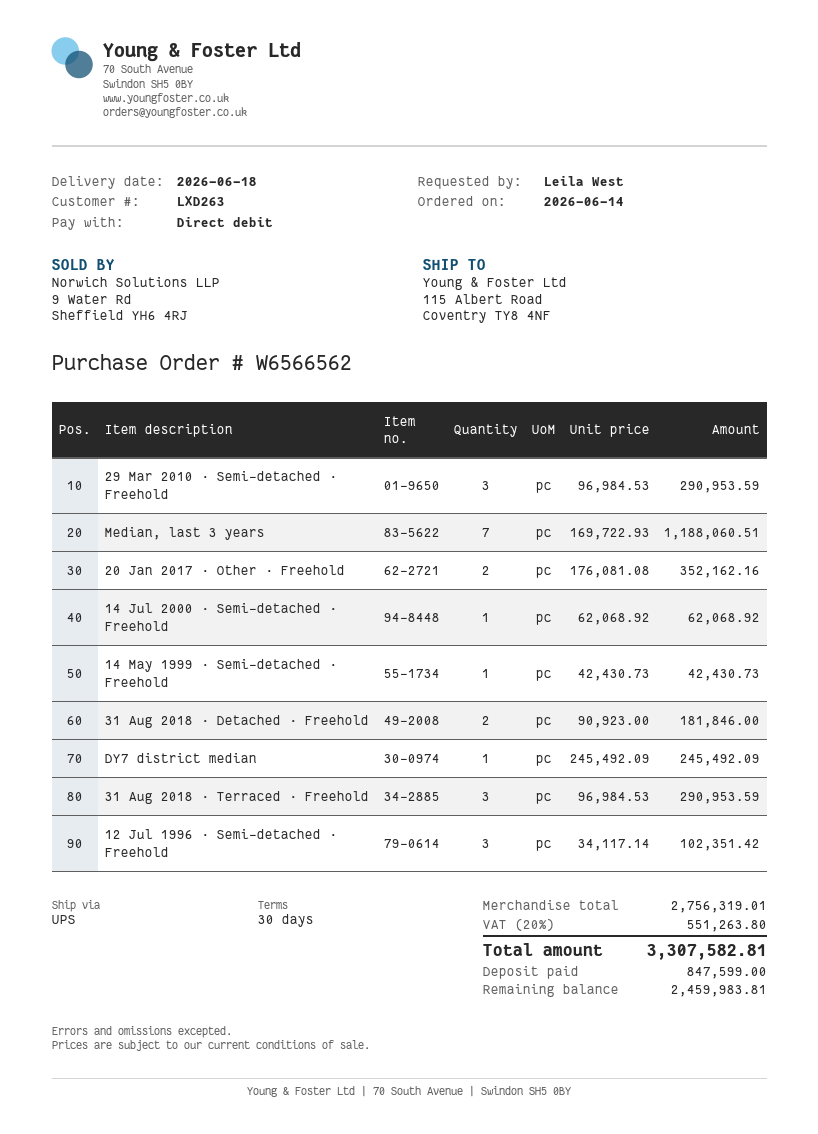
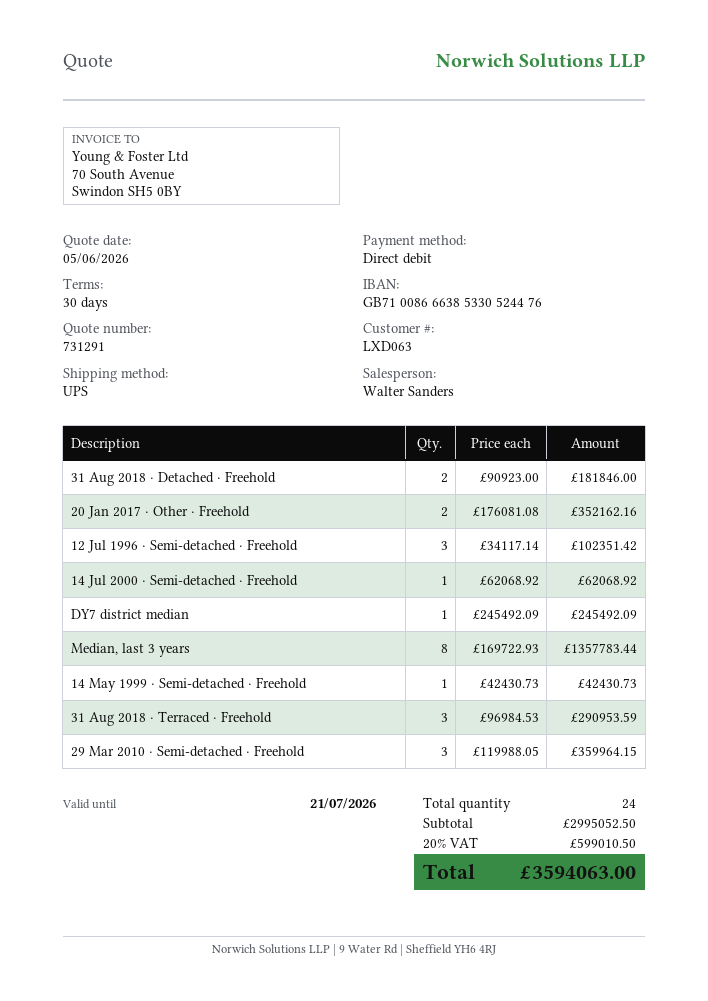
customer number: LXD263 -> LXD063
29 Mar 2010 · Semi-detached · Freehold: 3 x 96984.53 = 290953.59 -> 3 x 119988.05 = 359964.15
Median, last 3 years: 7 x 169722.93 = 1188060.51 -> 8 x 169722.93 = 1357783.44
subtotal: 2756319.01 -> 2995052.50
tax: 20% = 551263.80 -> 20% = 599010.50
total: 3307582.81 -> 3594063.00

